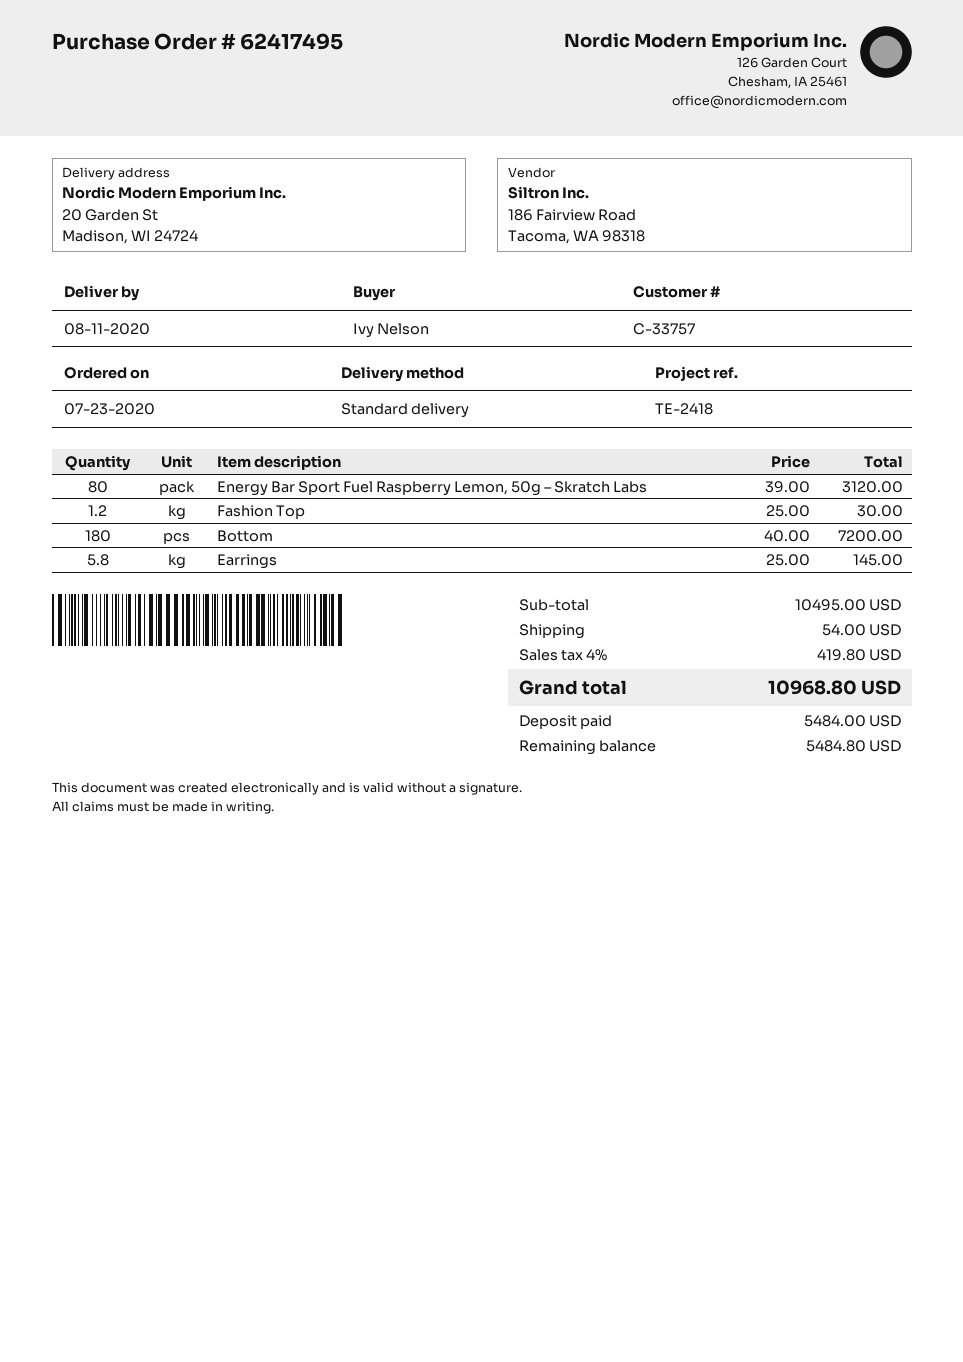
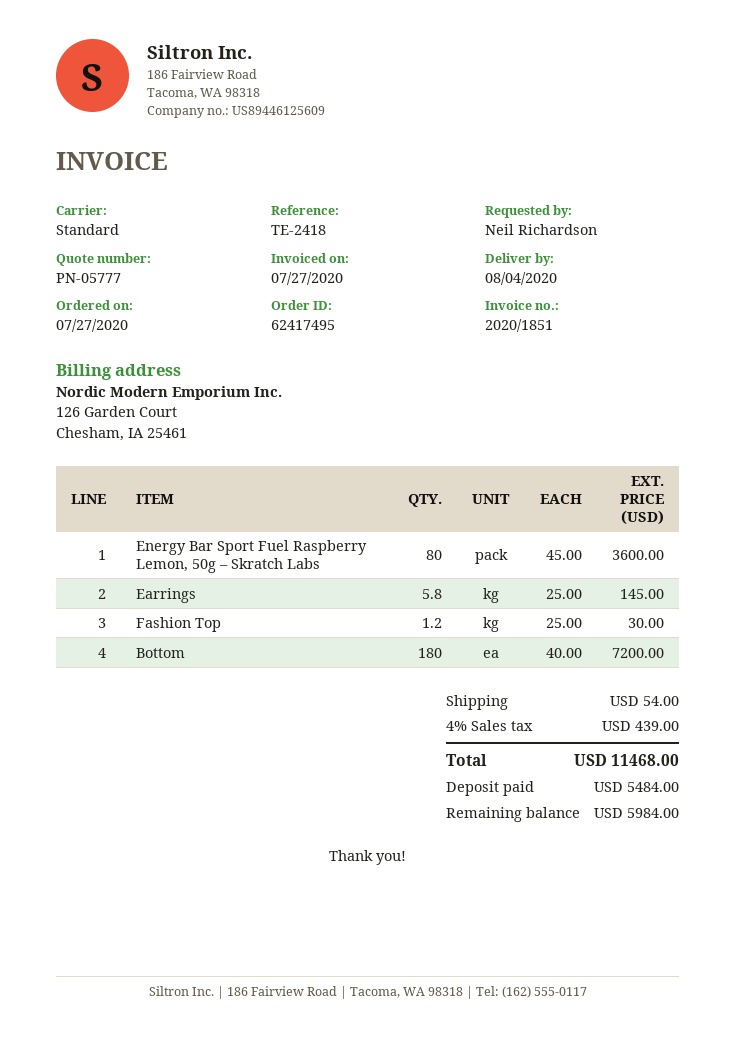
order date: 2020-07-23 -> 2020-07-27
delivery date: 2020-08-11 -> 2020-08-04
ordered by: Ivy Nelson -> Neil Richardson
Energy Bar Sport Fuel Raspberry Lemon, 50g – Skratch Labs: 80 x 39.00 = 3120.00 -> 80 x 45.00 = 3600.00
tax: 4% = 419.80 -> 4% = 439.00
total: 10968.80 -> 11468.00
balance: 5484.80 -> 5984.00

